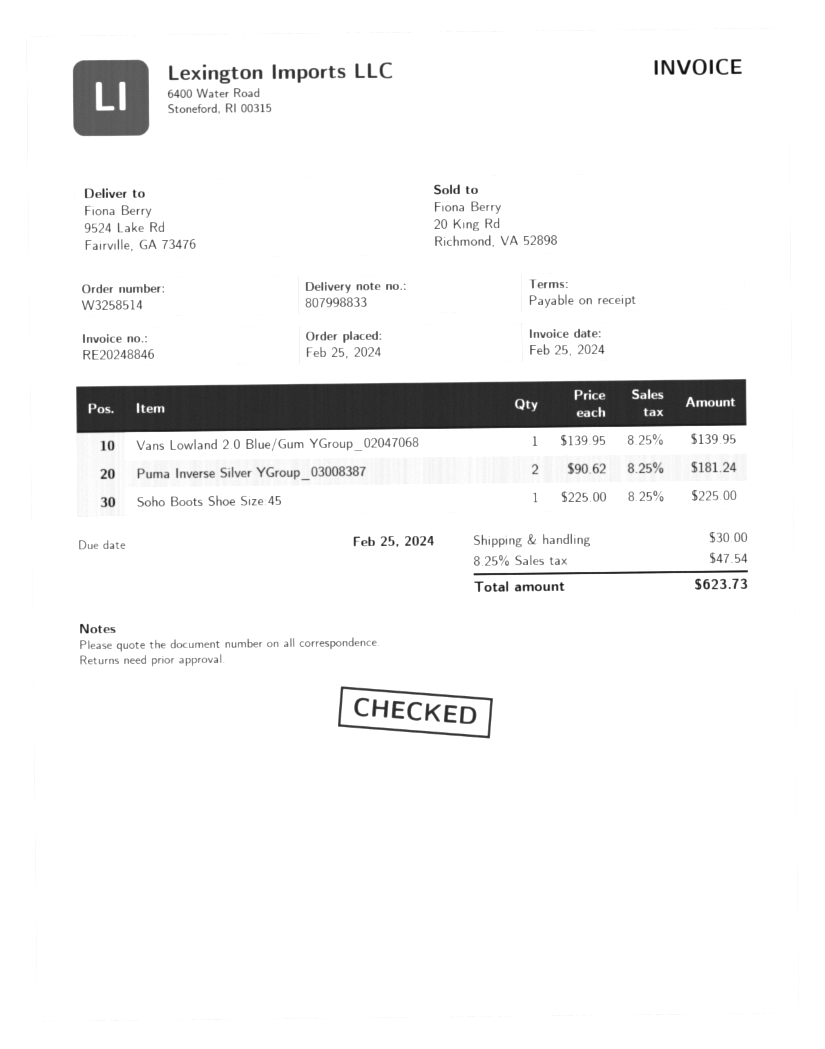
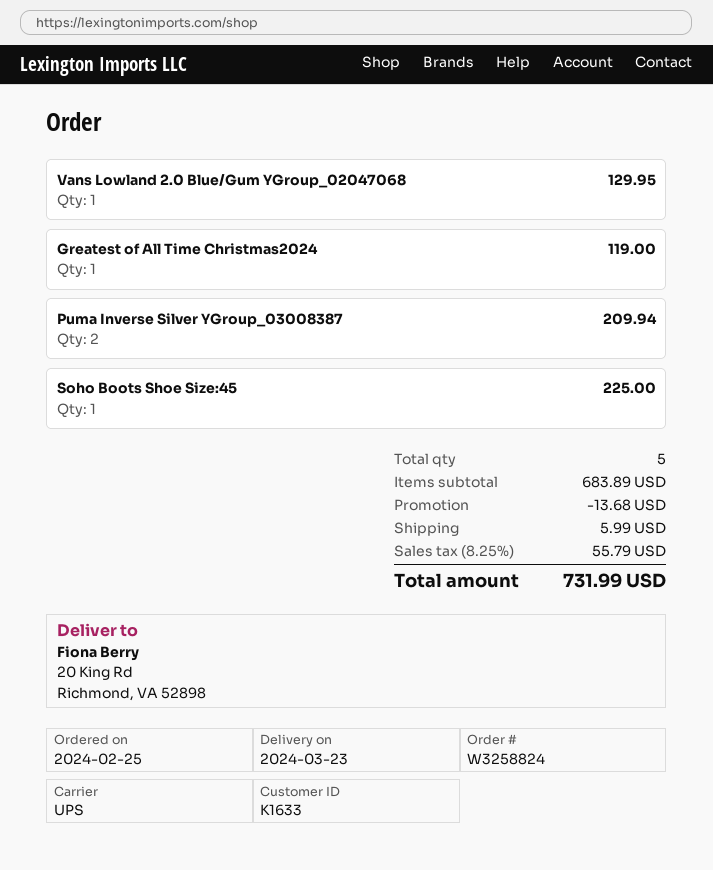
order number: W3258514 -> W3258824
ship to: 9524 Lake Rd, Fairville, GA 73476 -> 20 King Rd, Richmond, VA 52898
Vans Lowland 2.0 Blue/Gum YGroup_02047068: 1 for 139.95 -> 1 for 129.95
Puma Inverse Silver YGroup_03008387: 2 for 181.24 -> 2 for 209.94
Greatest of All Time Christmas2024: none -> 1 for 119.00
discount: none -> 13.68
shipping: 30.00 -> 5.99
tax: 8.25% = 47.54 -> 8.25% = 55.79
total: 623.73 -> 731.99

